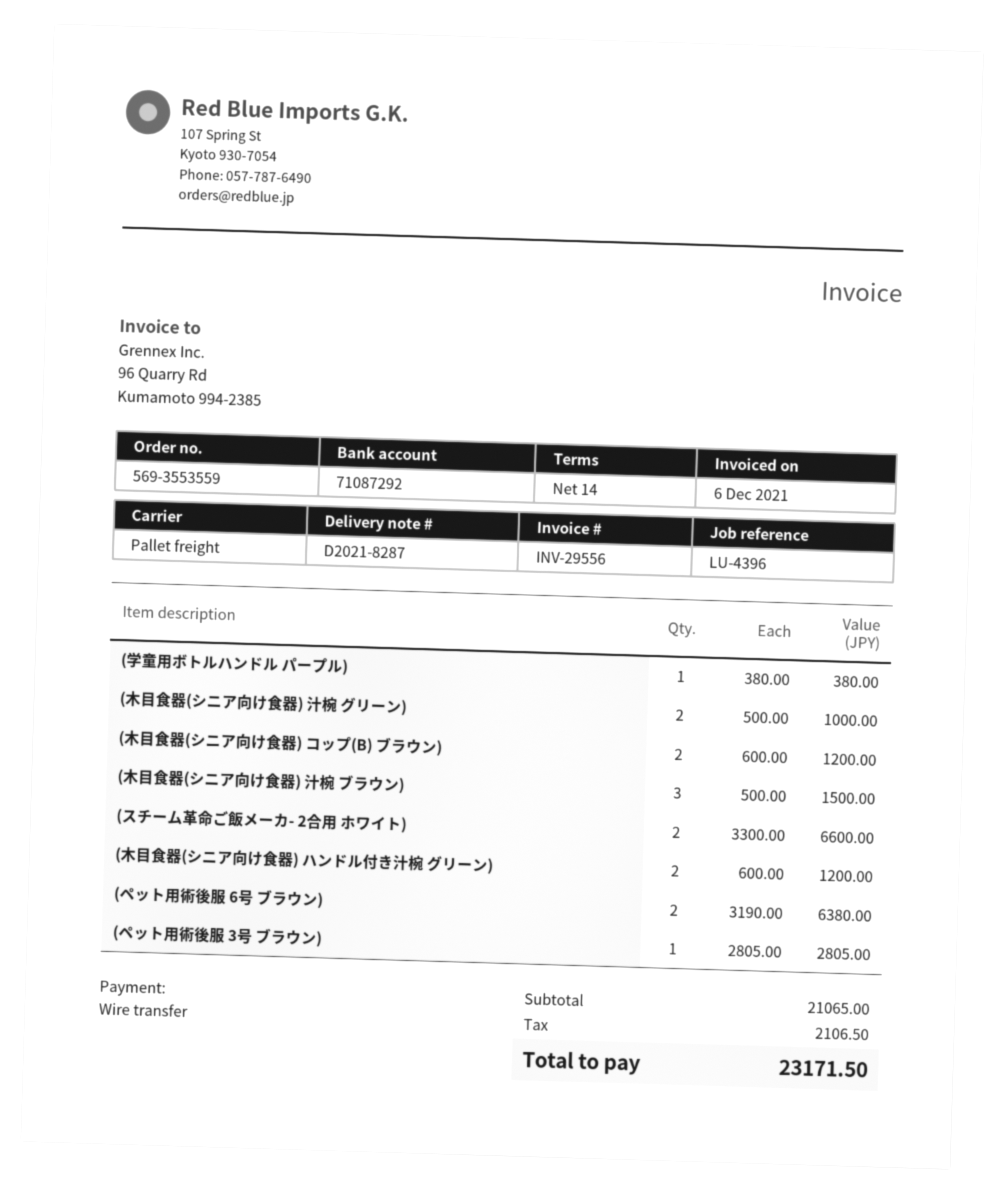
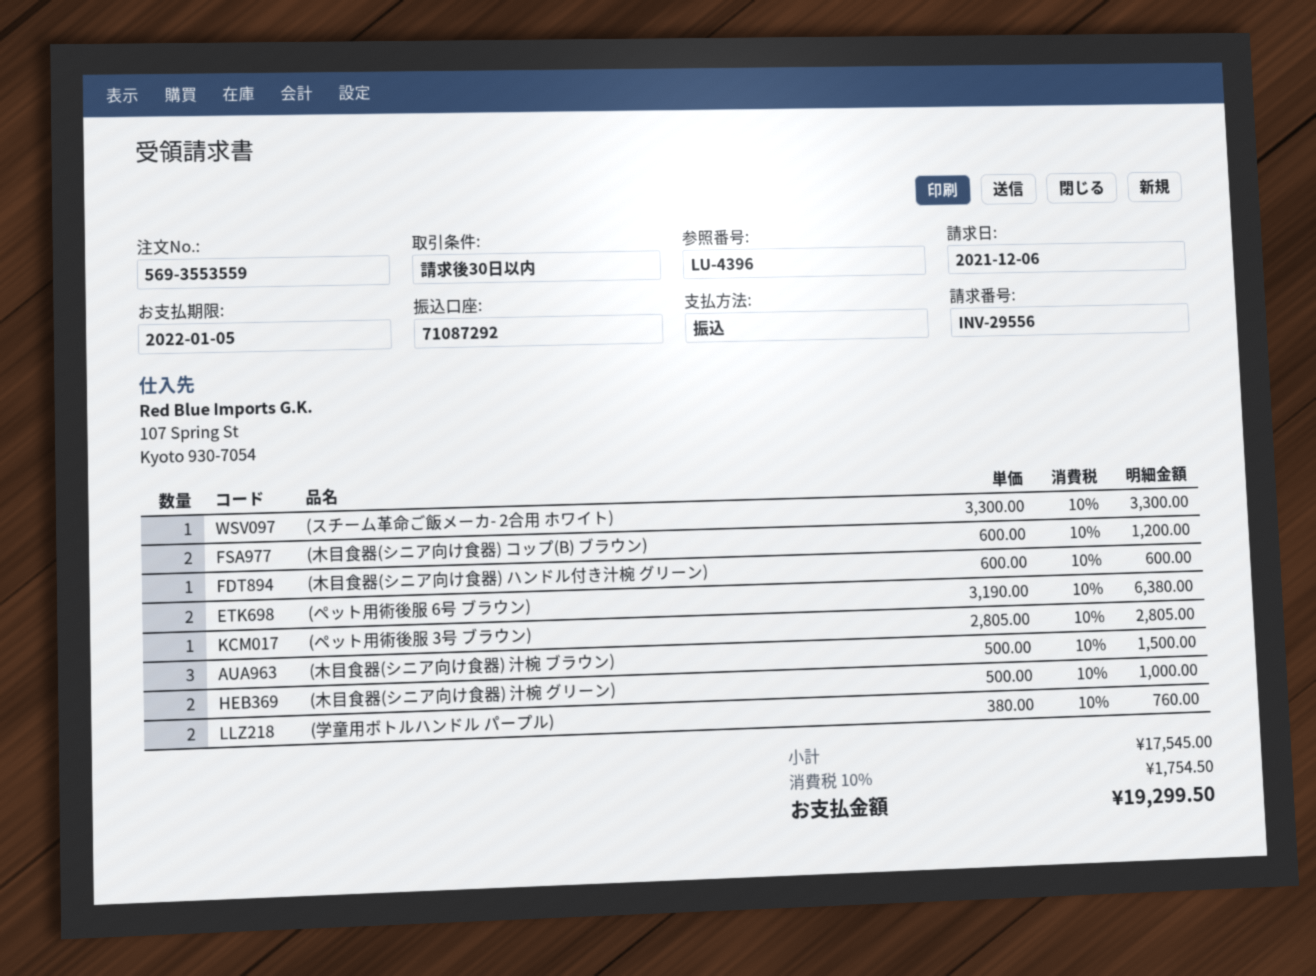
payment terms: 14 days -> 30 days
(学童用ボトルハンドル パープル): 1 x 380.00 = 380.00 -> 2 x 380.00 = 760.00
(スチーム革命ご飯メーカ- 2合用 ホワイト): 2 x 3300.00 = 6600.00 -> 1 x 3300.00 = 3300.00
(木目食器(シニア向け食器) ハンドル付き汁椀 グリーン): 2 x 600.00 = 1200.00 -> 1 x 600.00 = 600.00
subtotal: 21065.00 -> 17545.00
tax: 2106.50 -> 1754.50
total: 23171.50 -> 19299.50

